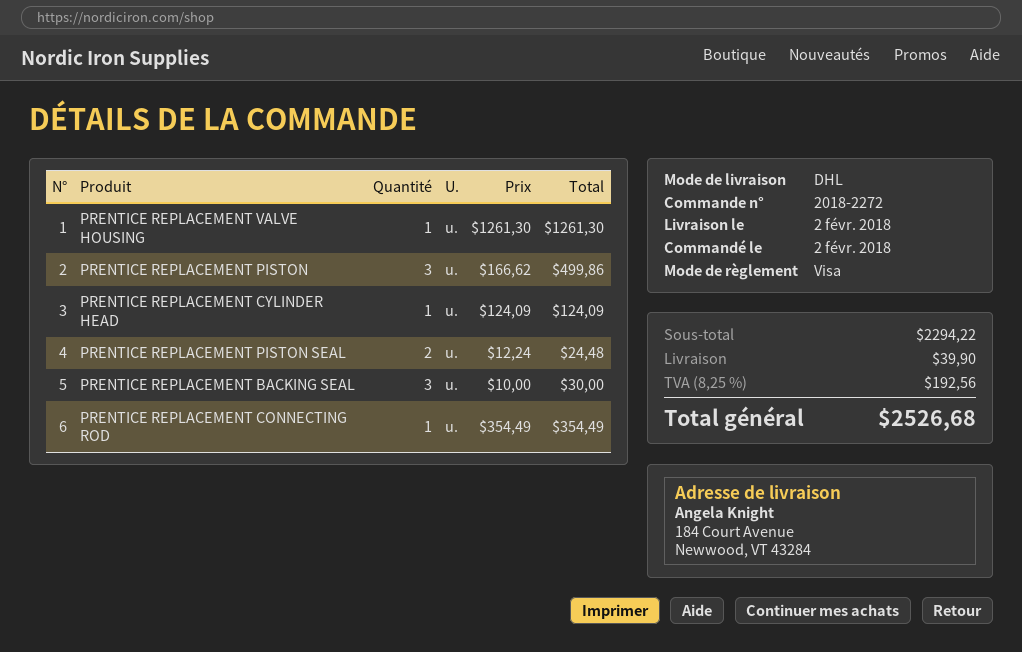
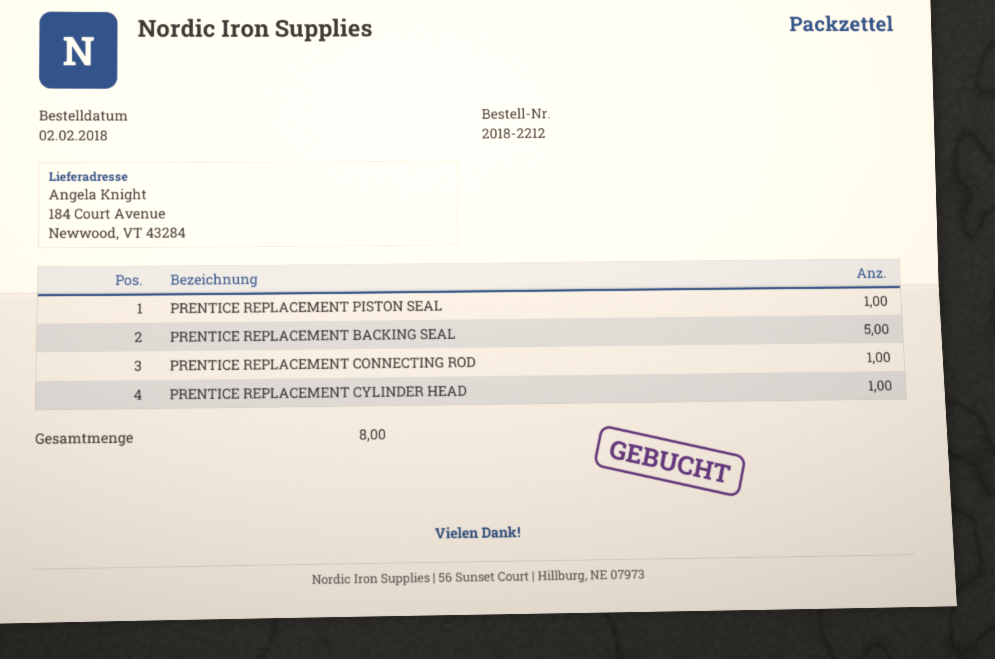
order number: 2018-2272 -> 2018-2212
PRENTICE REPLACEMENT VALVE HOUSING: 1 -> none
PRENTICE REPLACEMENT PISTON: 3 -> none
PRENTICE REPLACEMENT PISTON SEAL: 2 -> 1
PRENTICE REPLACEMENT BACKING SEAL: 3 -> 5

